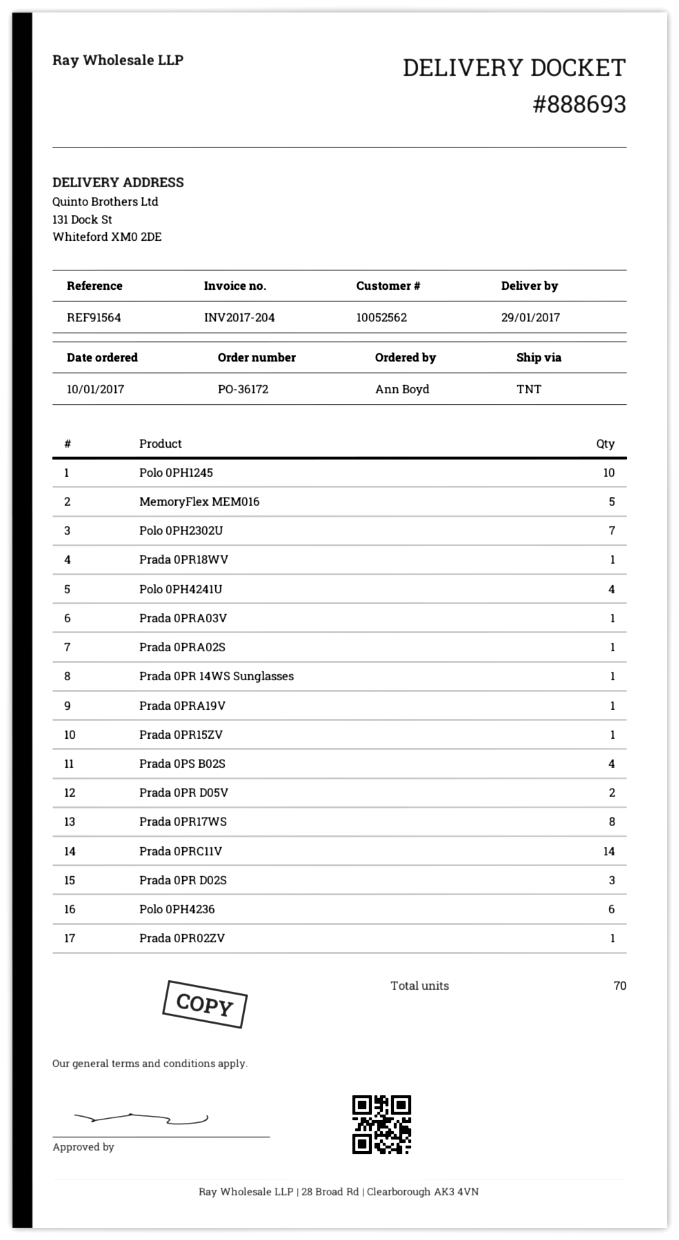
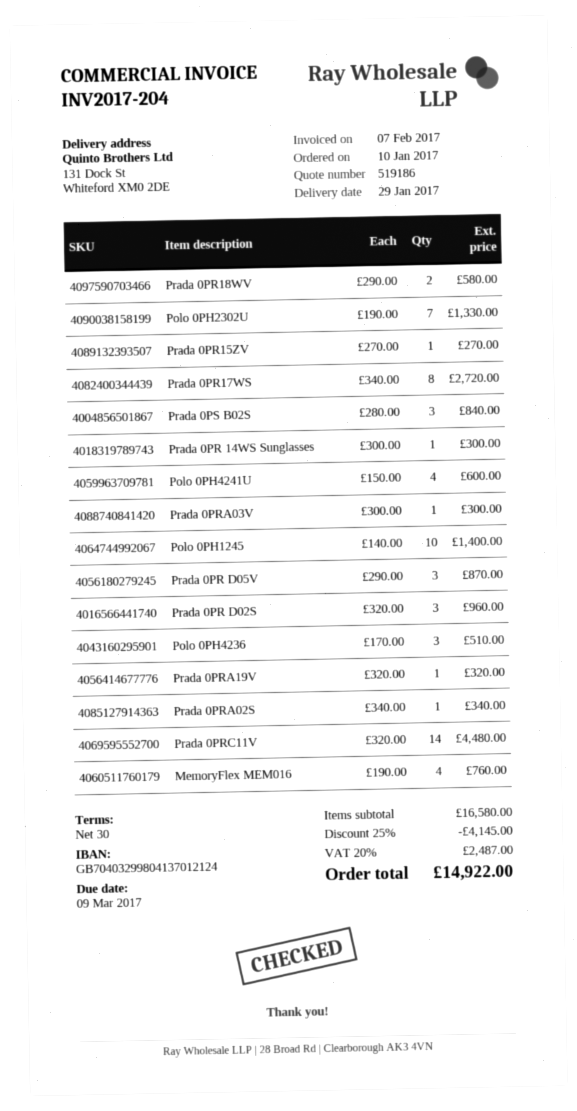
MemoryFlex MEM016: 5 -> 4
Prada 0PR18WV: 1 -> 2
Prada 0PS B02S: 4 -> 3
Prada 0PR D05V: 2 -> 3
Polo 0PH4236: 6 -> 3
Prada 0PR02ZV: 1 -> none

